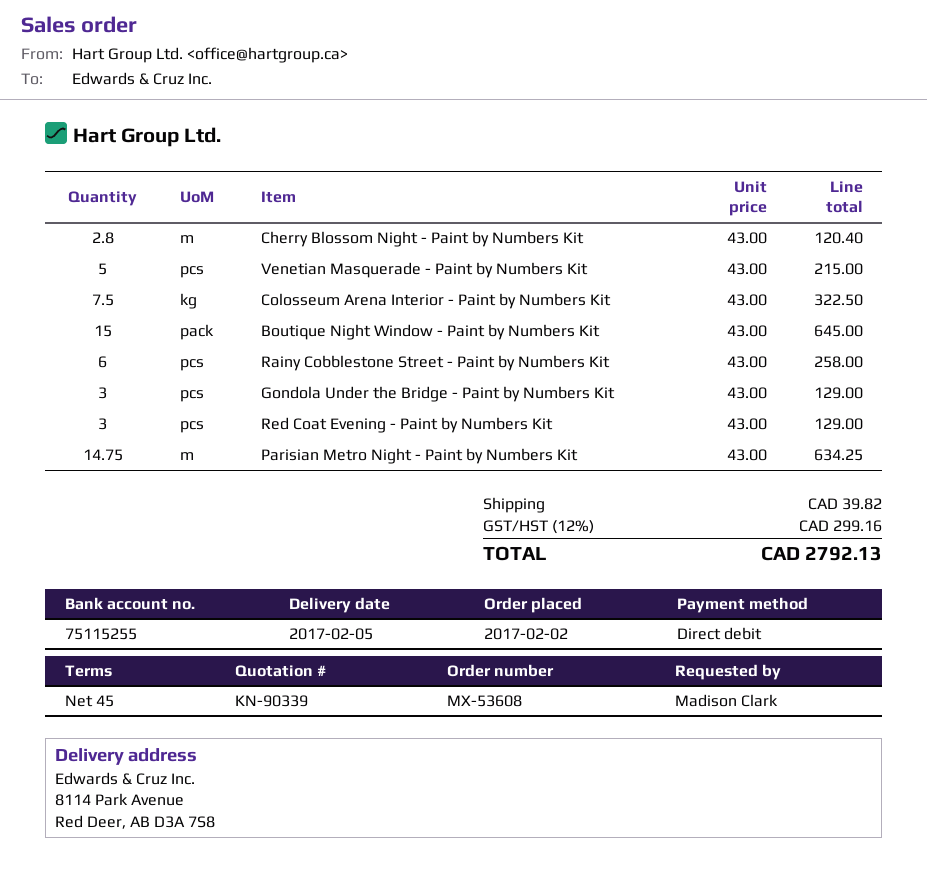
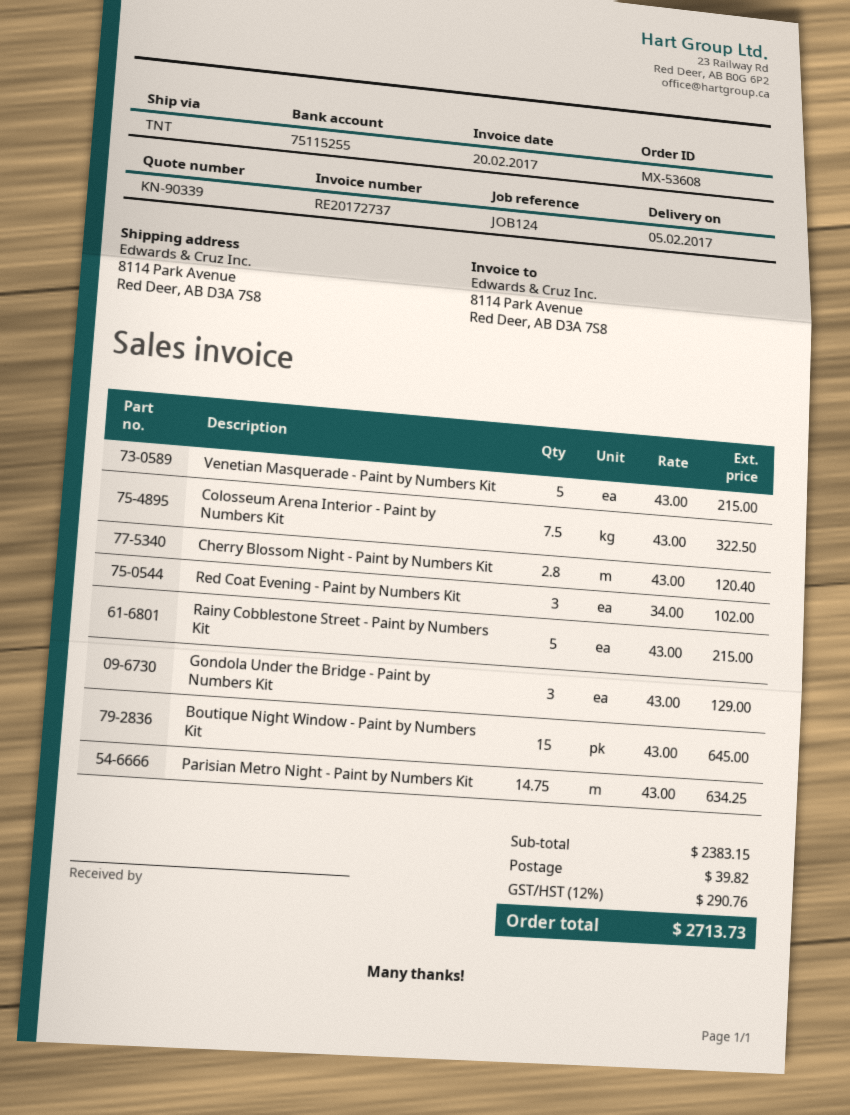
Rainy Cobblestone Street - Paint by Numbers Kit: 6 x 43.00 = 258.00 -> 5 x 43.00 = 215.00
Red Coat Evening - Paint by Numbers Kit: 3 x 43.00 = 129.00 -> 3 x 34.00 = 102.00
tax: 12% = 299.16 -> 12% = 290.76
total: 2792.13 -> 2713.73

